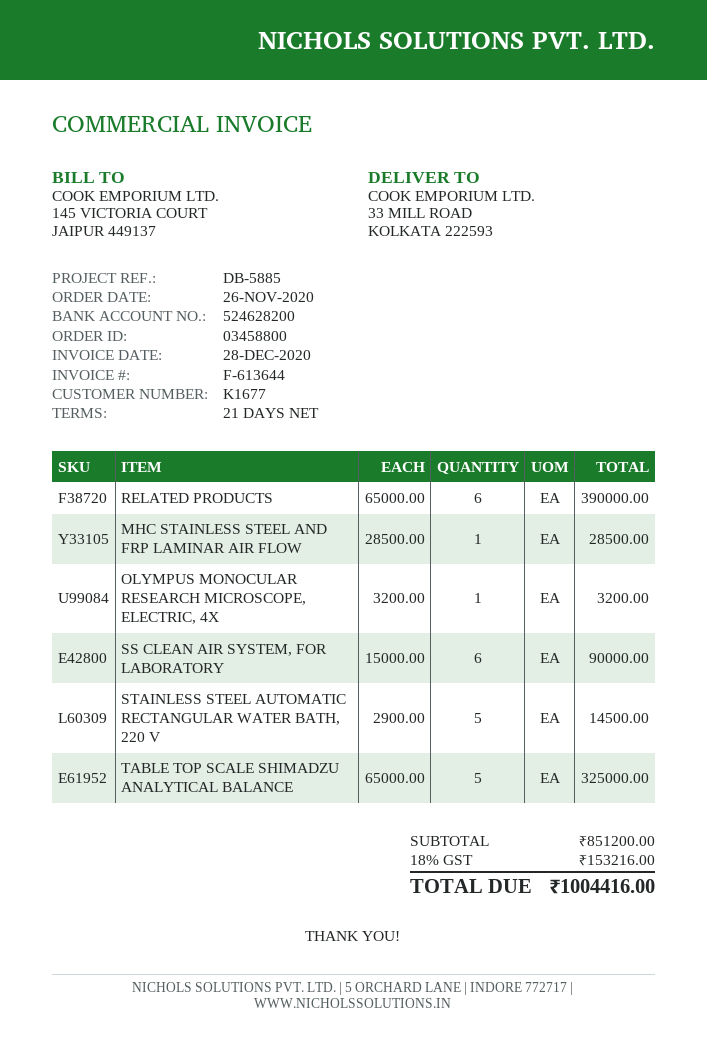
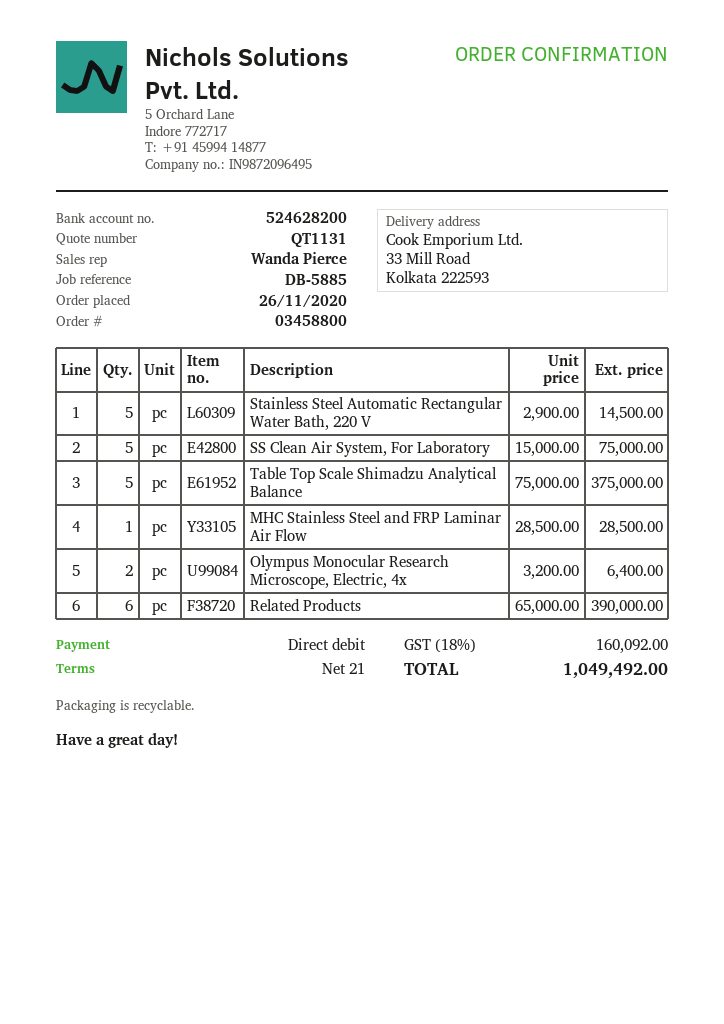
OLYMPUS MONOCULAR RESEARCH MICROSCOPE, ELECTRIC, 4X: 1 x 3200.00 = 3200.00 -> 2 x 3200.00 = 6400.00
SS CLEAN AIR SYSTEM, FOR LABORATORY: 6 x 15000.00 = 90000.00 -> 5 x 15000.00 = 75000.00
TABLE TOP SCALE SHIMADZU ANALYTICAL BALANCE: 5 x 65000.00 = 325000.00 -> 5 x 75000.00 = 375000.00
tax: 18% = 153216.00 -> 18% = 160092.00
total: 1004416.00 -> 1049492.00

